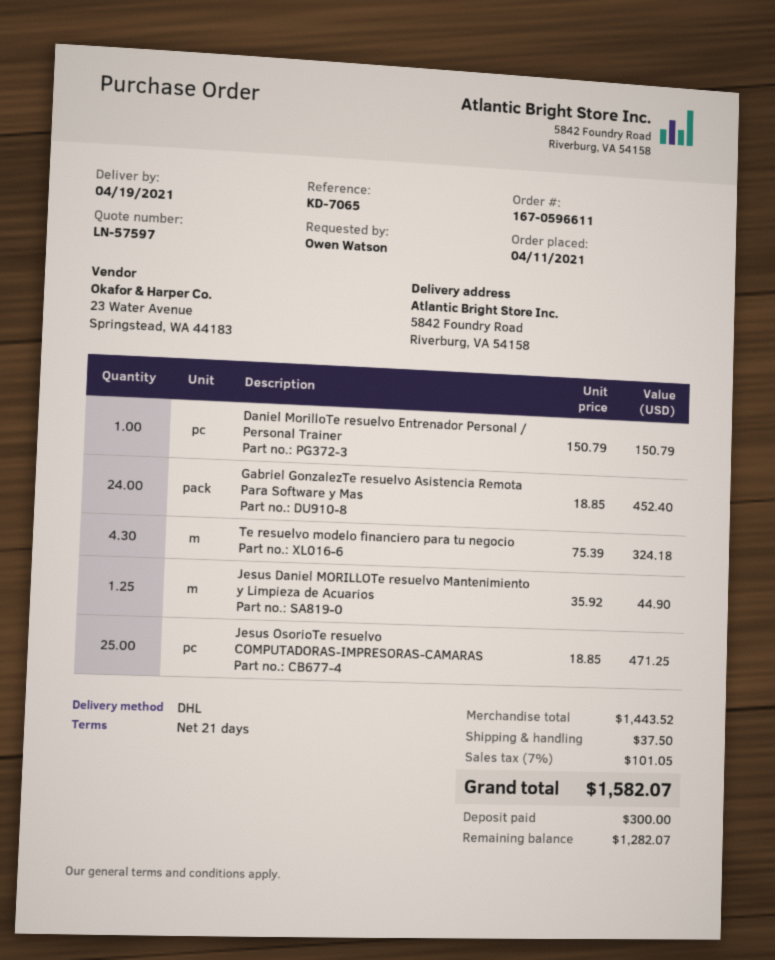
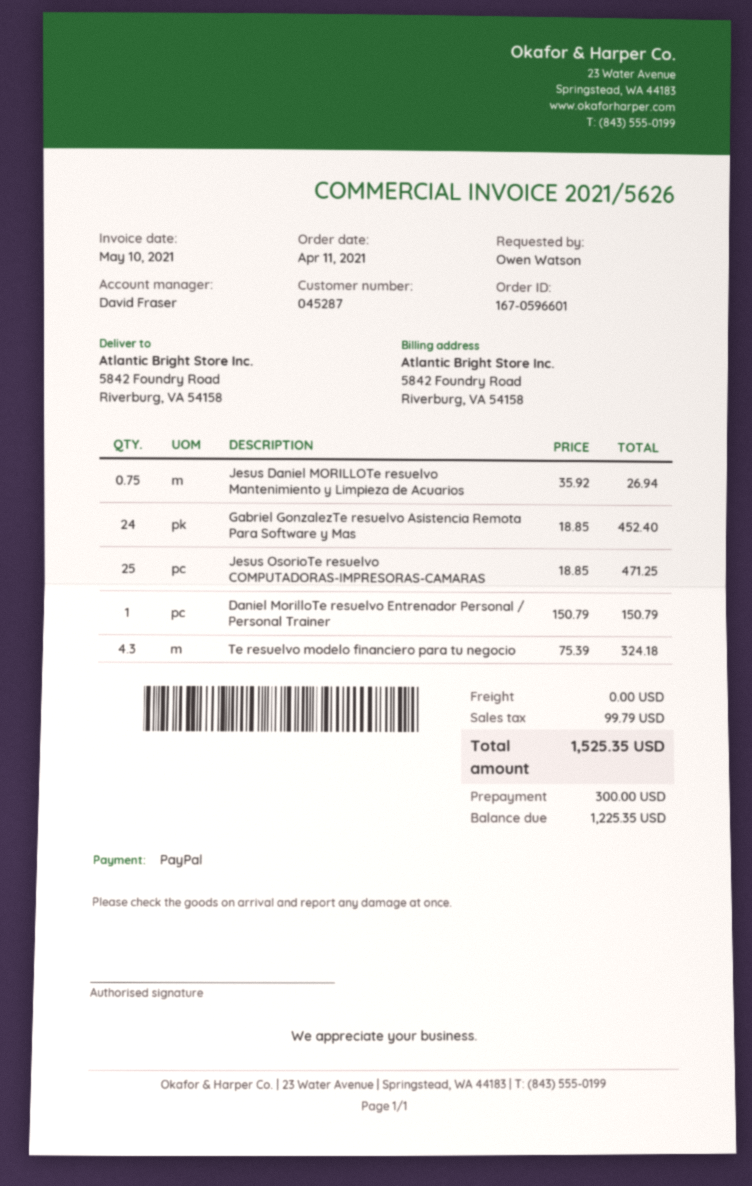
order number: 167-0596611 -> 167-0596601
Jesus Daniel MORILLOTe resuelvo Mantenimiento y Limpieza de Acuarios: 1.25 x 35.92 = 44.90 -> 0.75 x 35.92 = 26.94
shipping: 37.50 -> 0.00
tax: 101.05 -> 99.79
total: 1582.07 -> 1525.35
balance: 1282.07 -> 1225.35

